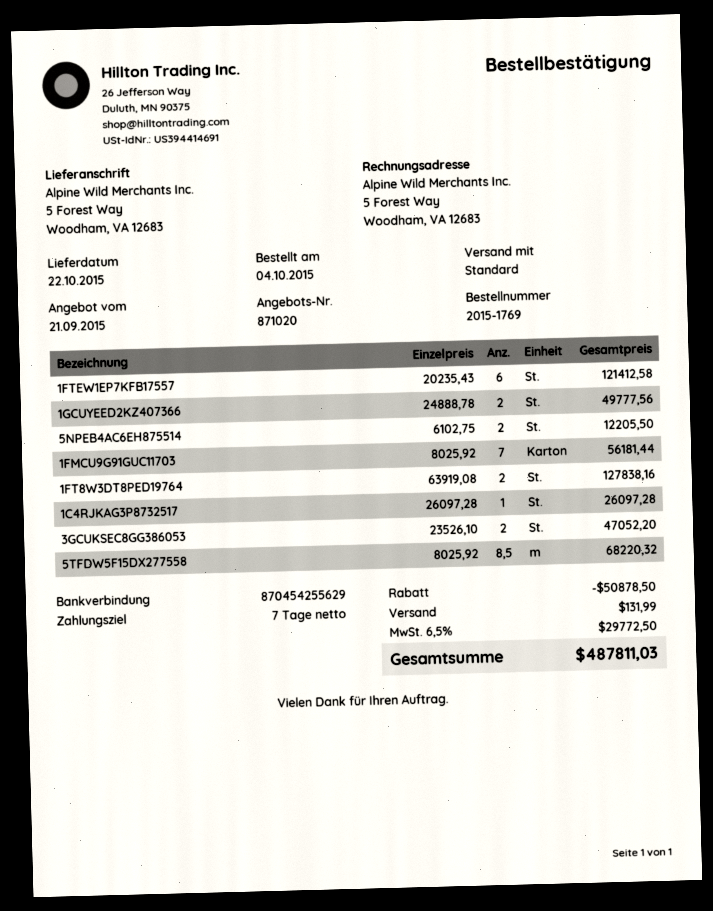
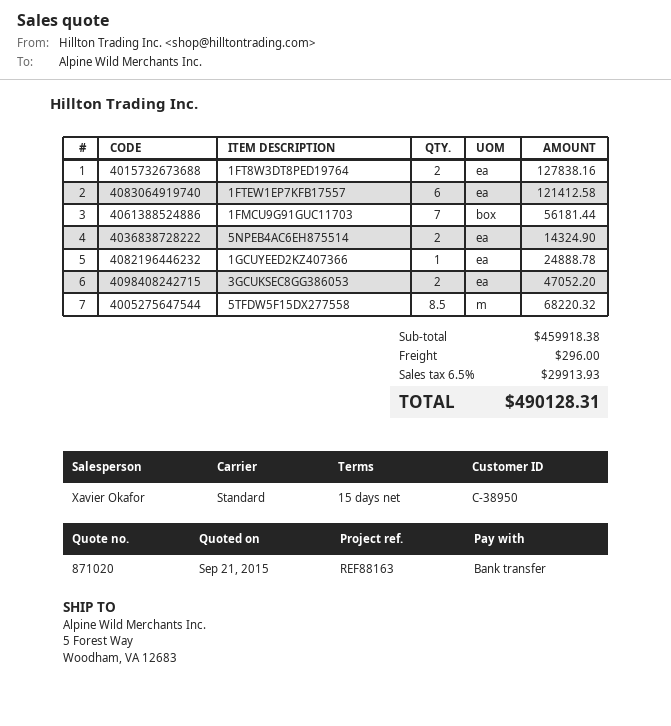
payment terms: 7 days -> 15 days
1GCUYEED2KZ407366: 2 for 49777.56 -> 1 for 24888.78
5NPEB4AC6EH875514: 2 for 12205.50 -> 2 for 14324.90
1C4RJKAG3P8732517: 1 for 26097.28 -> none
discount: 50878.50 -> none
shipping: 131.99 -> 296.00
tax: 6.5% = 29772.50 -> 6.5% = 29913.93
total: 487811.03 -> 490128.31

